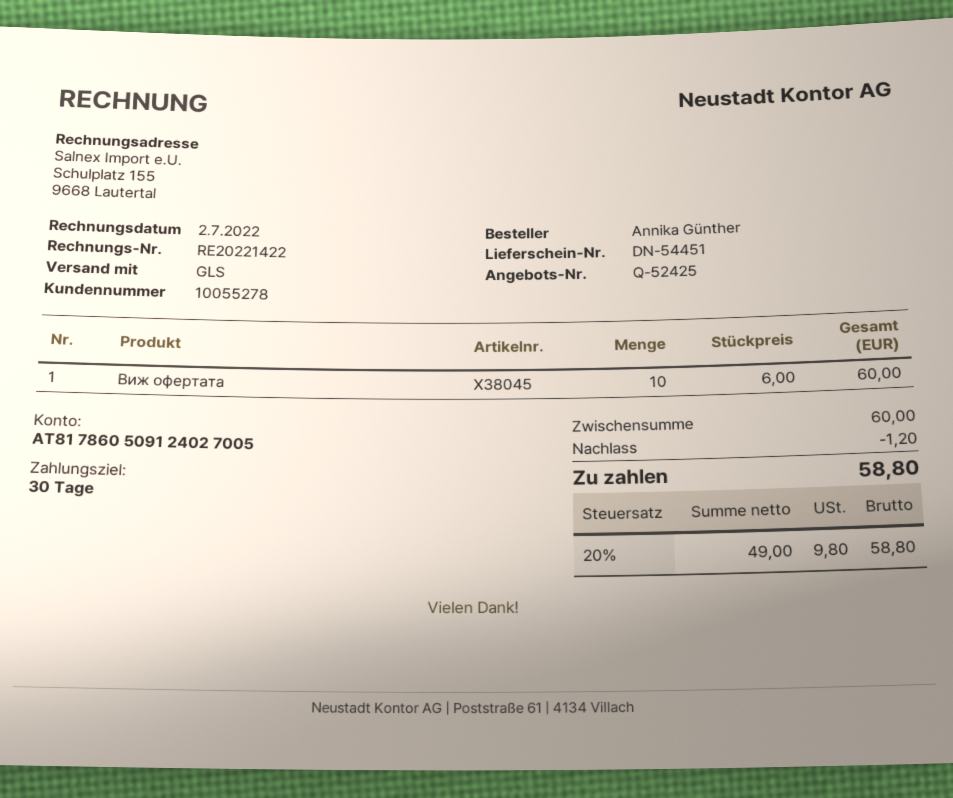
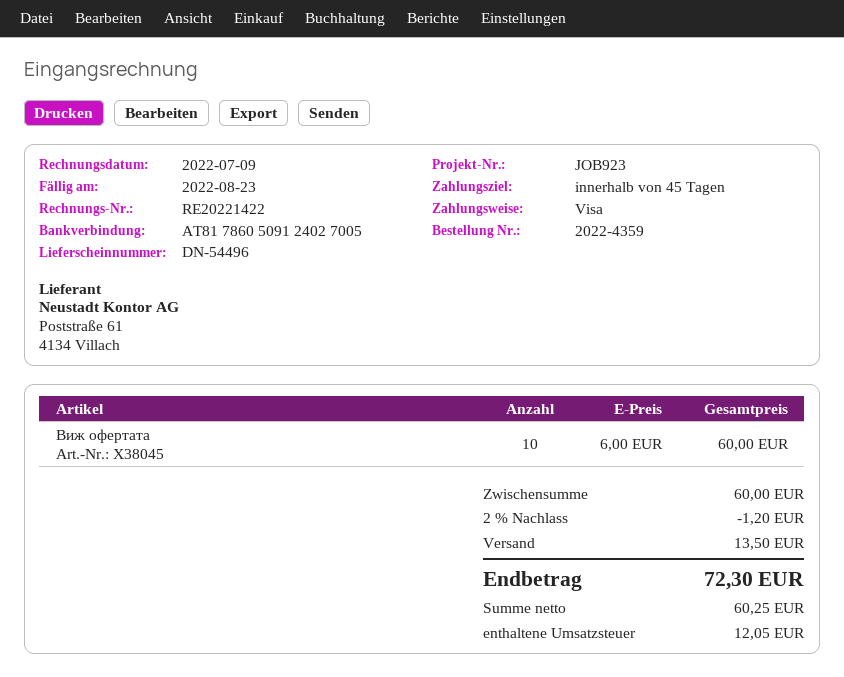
delivery note number: DN-54451 -> DN-54496
invoice date: 2022-07-02 -> 2022-07-09
payment terms: 30 days -> 45 days
shipping: none -> 13.50
net: 49.00 -> 60.25
tax: 9.80 -> 12.05
total: 58.80 -> 72.30

